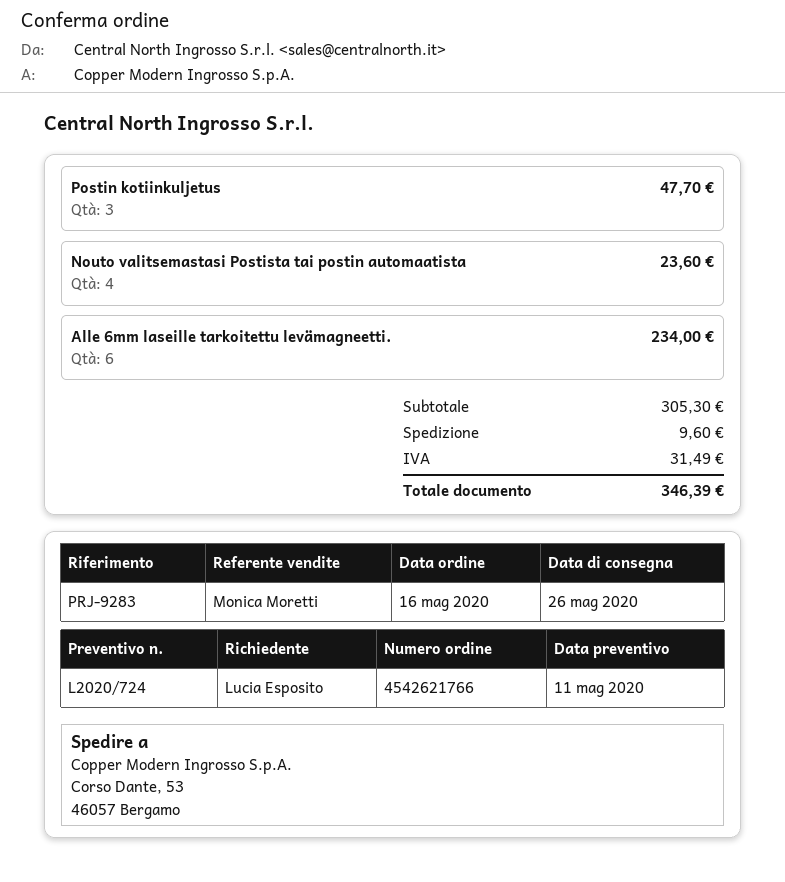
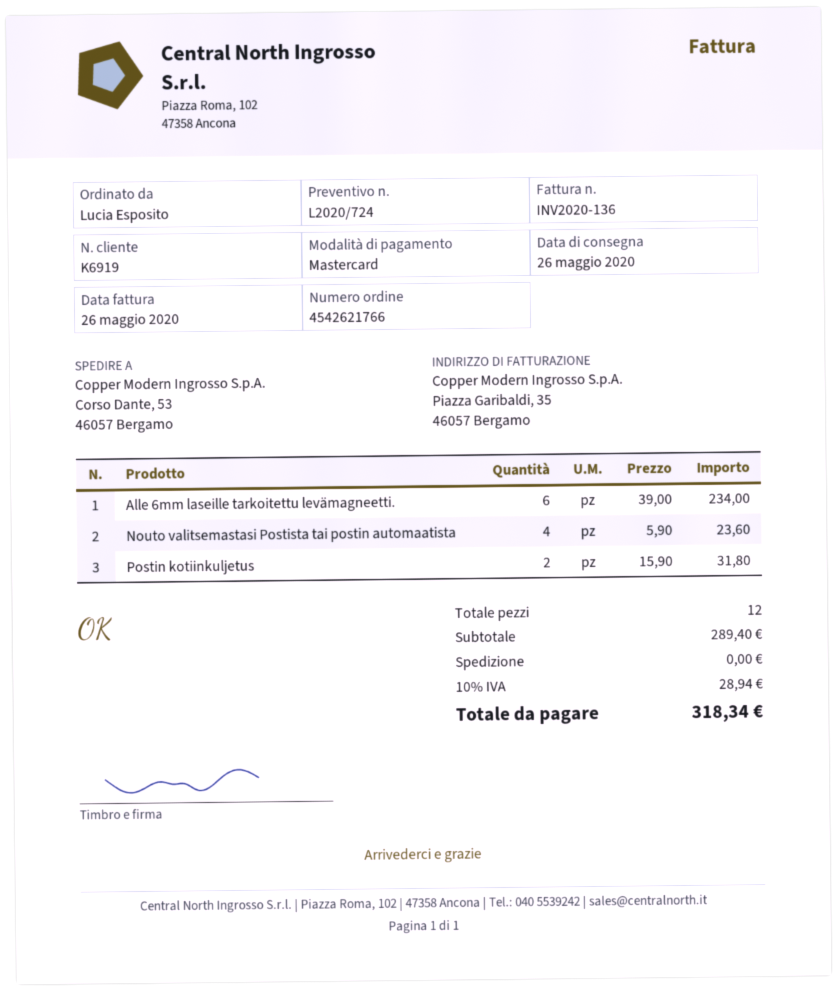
Postin kotiinkuljetus: 3 for 47.70 -> 2 for 31.80
subtotal: 305.30 -> 289.40
shipping: 9.60 -> 0.00
tax: 31.49 -> 28.94
total: 346.39 -> 318.34

